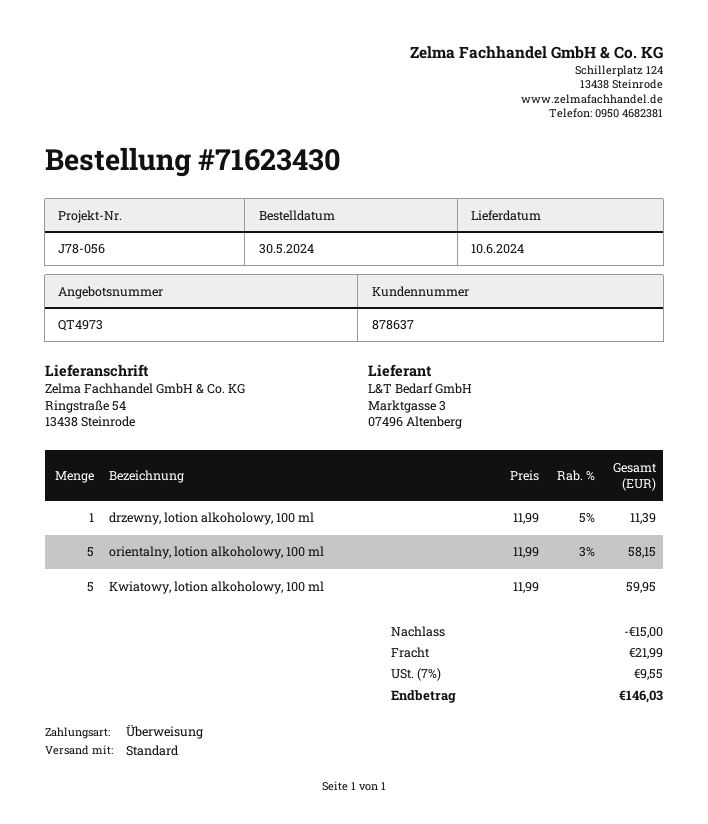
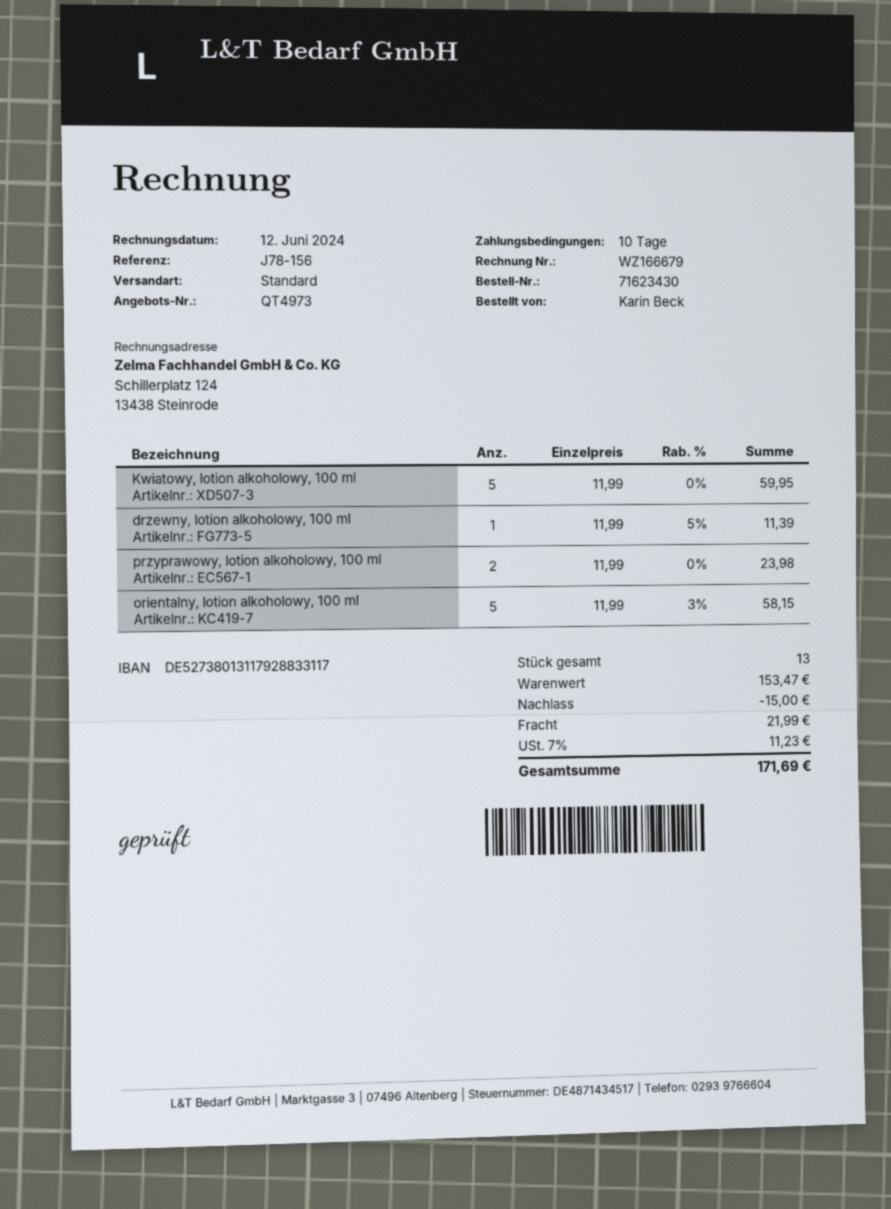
reference: J78-056 -> J78-156
przyprawowy, lotion alkoholowy, 100 ml: none -> 2 x 11.99 = 23.98
tax: 7% = 9.55 -> 7% = 11.23
total: 146.03 -> 171.69

